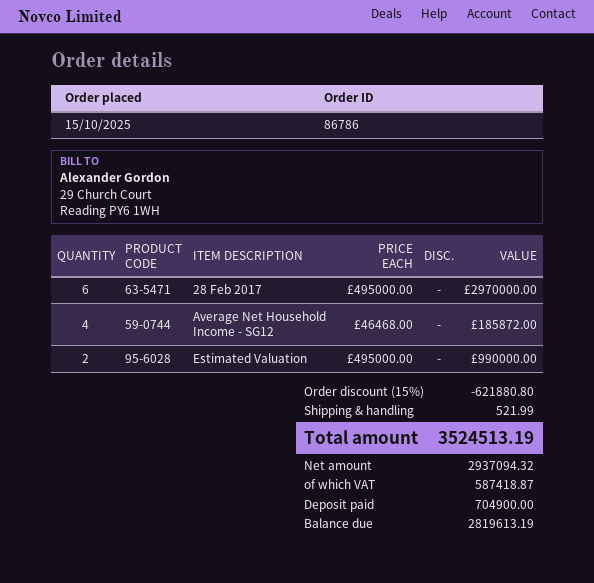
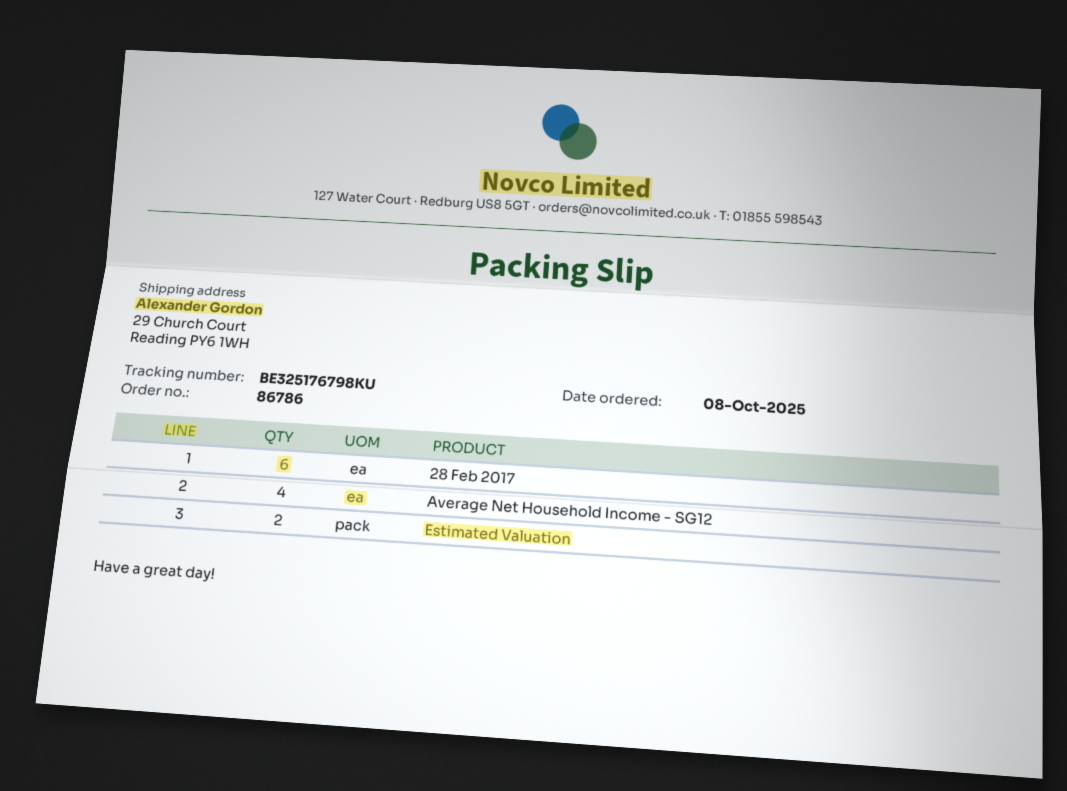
order date: 2025-10-15 -> 2025-10-08

